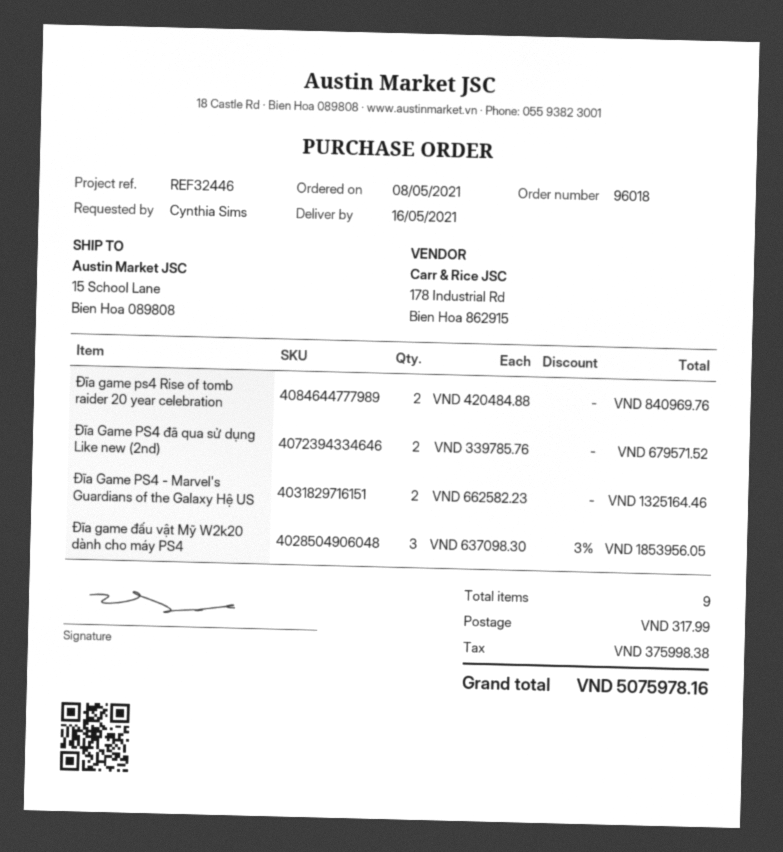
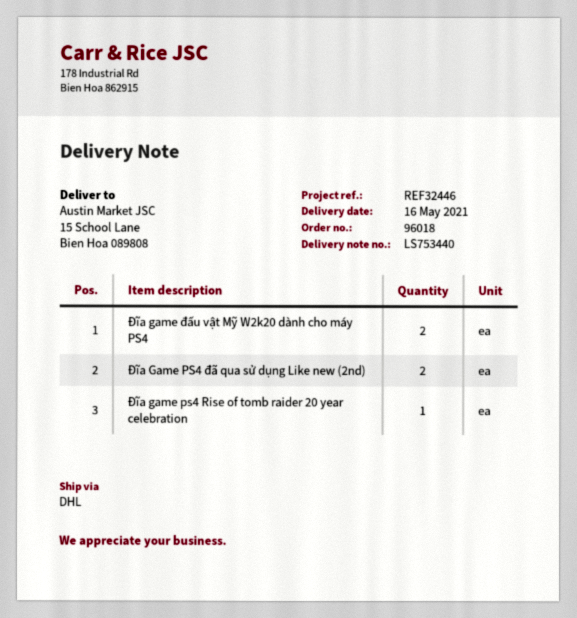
Đĩa game ps4 Rise of tomb raider 20 year celebration: 2 -> 1
Đĩa Game PS4 - Marvel's Guardians of the Galaxy Hệ US: 2 -> none
Đĩa game đấu vật Mỹ W2k20 dành cho máy PS4: 3 -> 2

